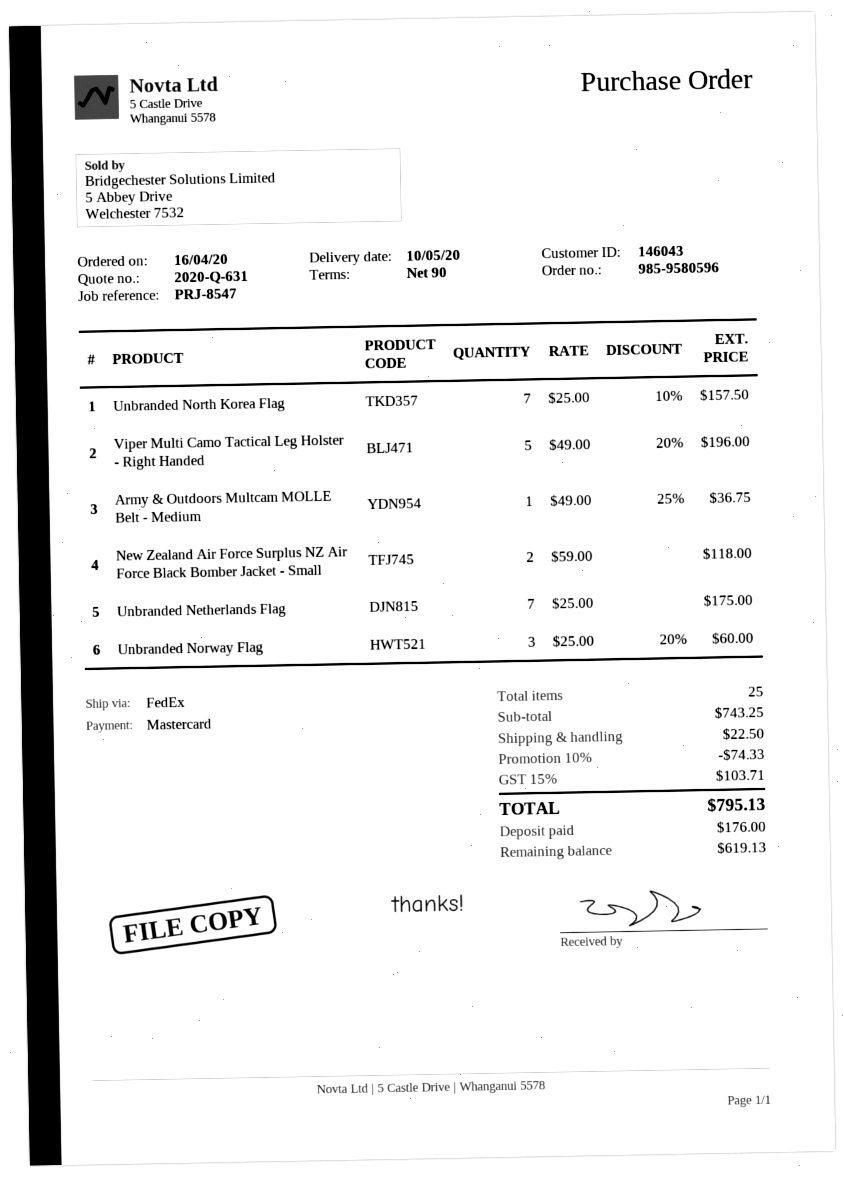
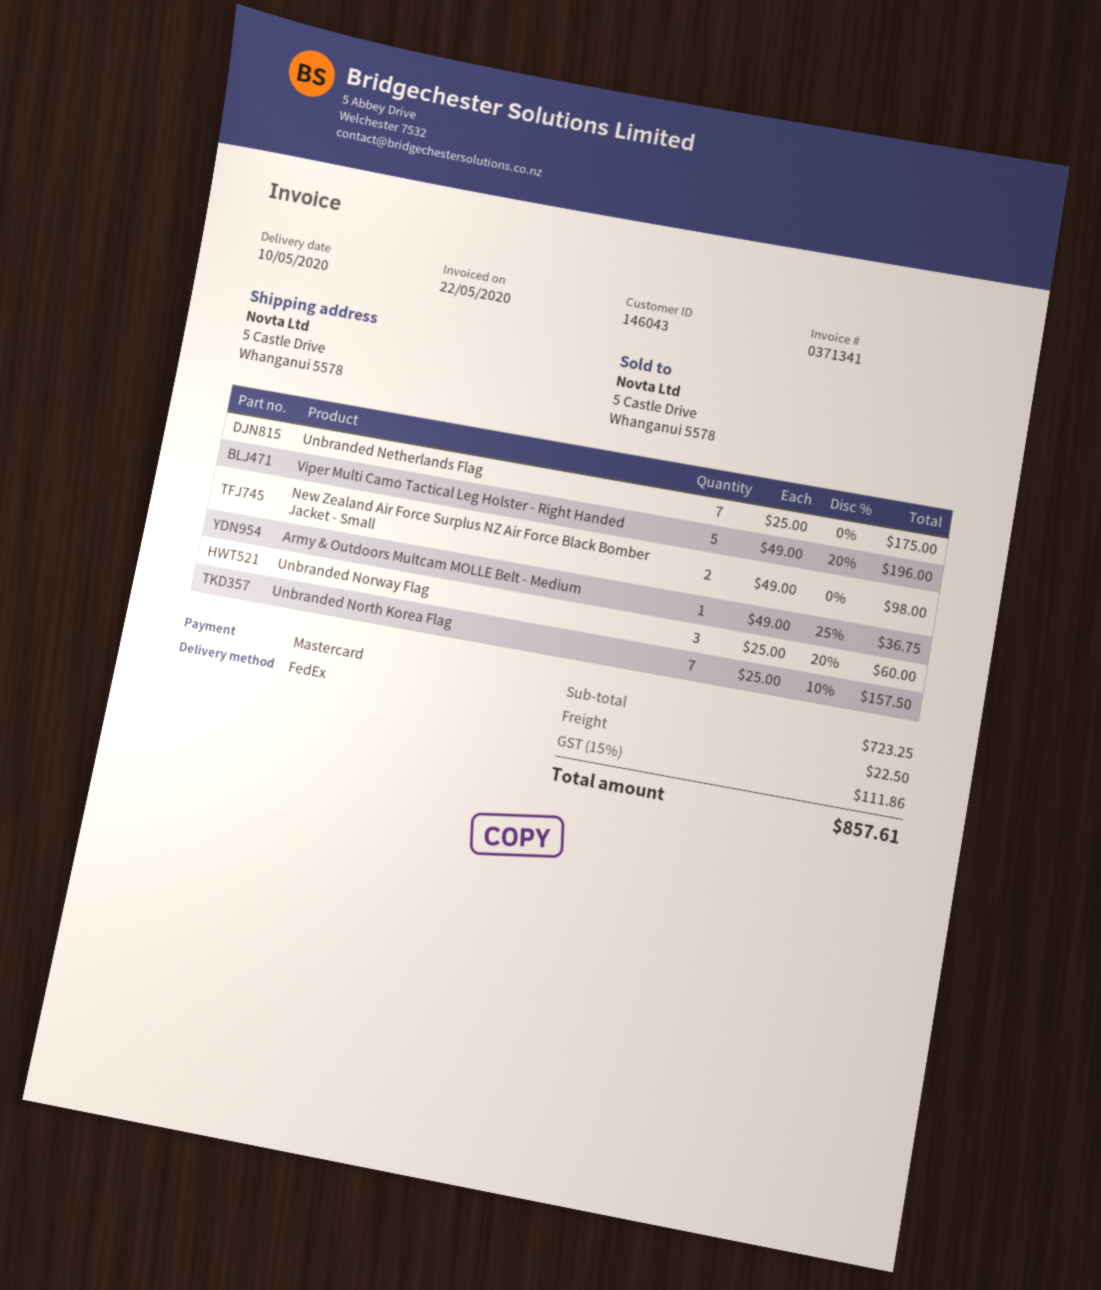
New Zealand Air Force Surplus NZ Air Force Black Bomber Jacket - Small: 2 x 59.00 = 118.00 -> 2 x 49.00 = 98.00
subtotal: 743.25 -> 723.25
discount: 10% = 74.33 -> none
tax: 15% = 103.71 -> 15% = 111.86
total: 795.13 -> 857.61

